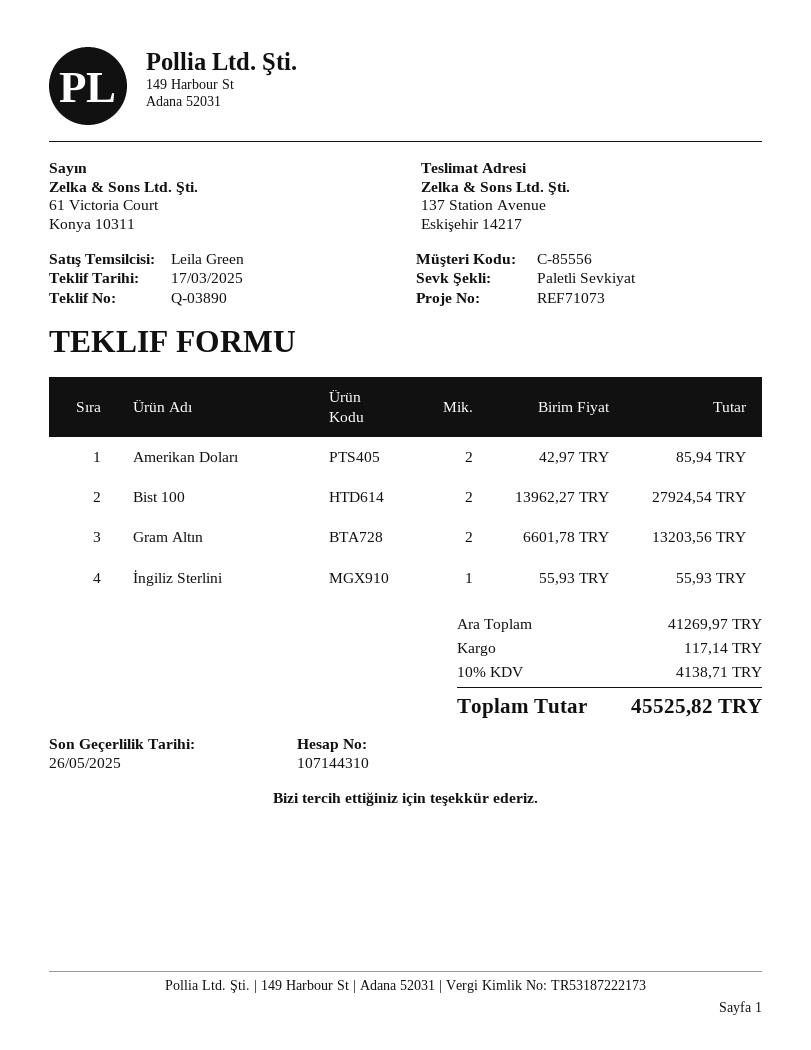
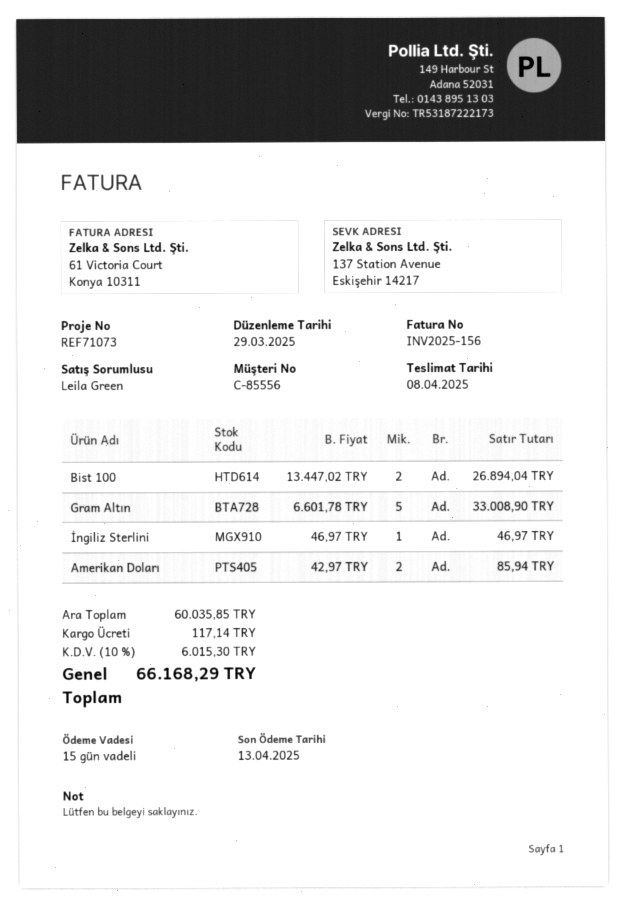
Bist 100: 2 x 13962.27 = 27924.54 -> 2 x 13447.02 = 26894.04
Gram Altın: 2 x 6601.78 = 13203.56 -> 5 x 6601.78 = 33008.90
İngiliz Sterlini: 1 x 55.93 = 55.93 -> 1 x 46.97 = 46.97
subtotal: 41269.97 -> 60035.85
tax: 10% = 4138.71 -> 10% = 6015.30
total: 45525.82 -> 66168.29

